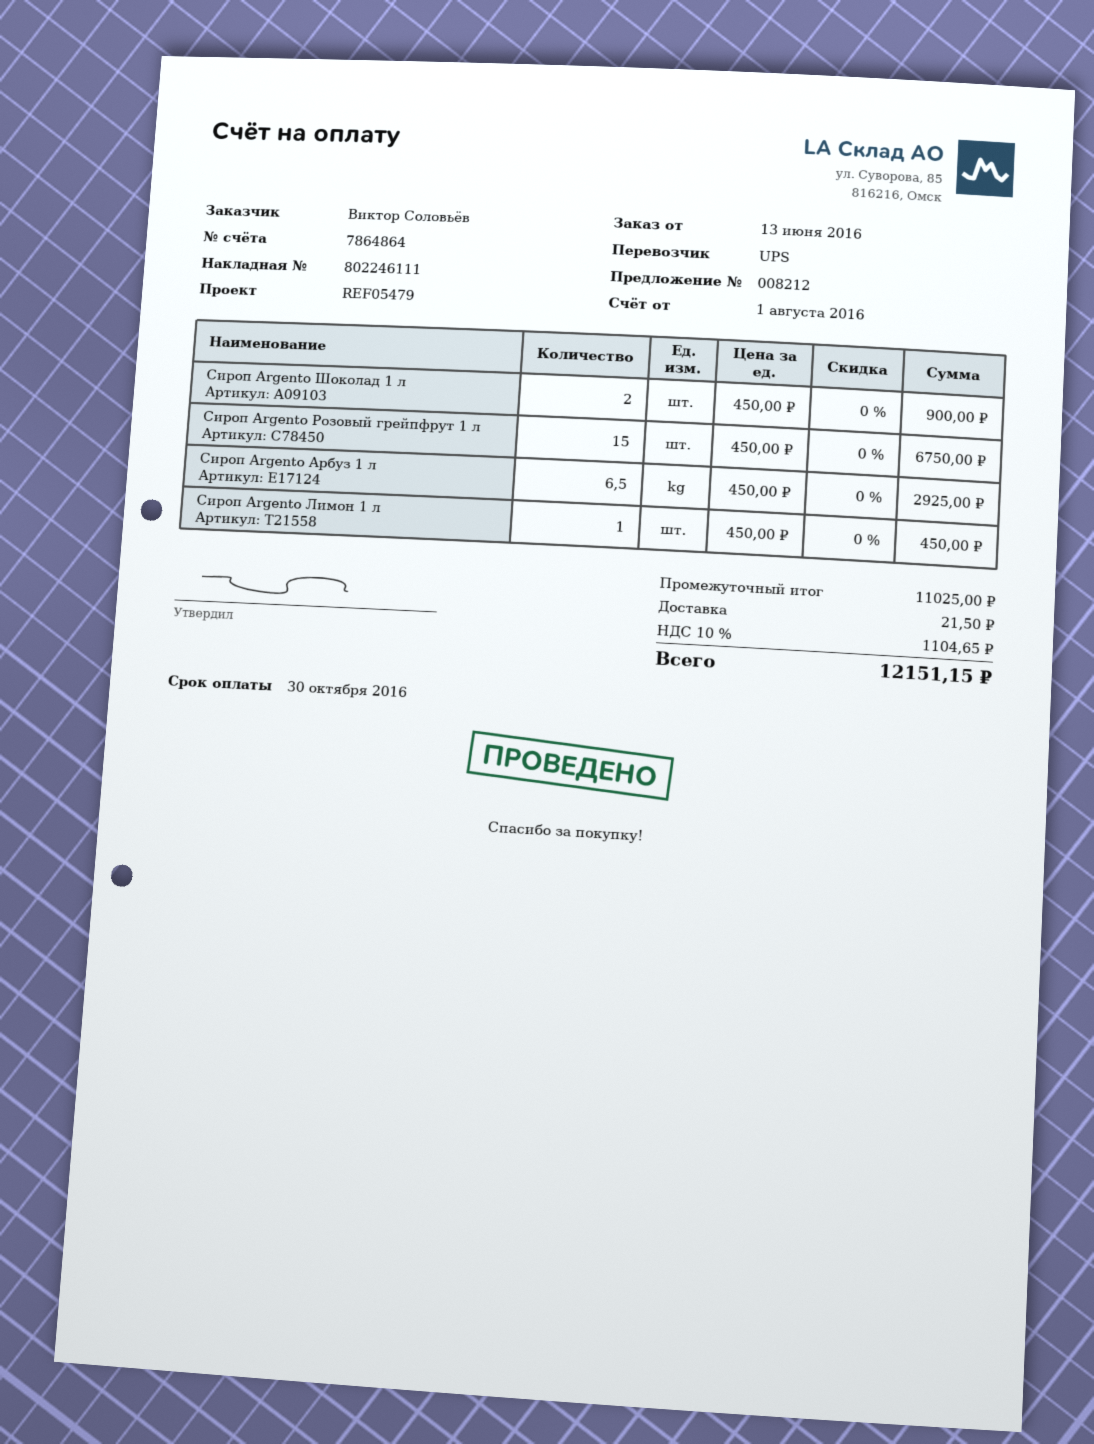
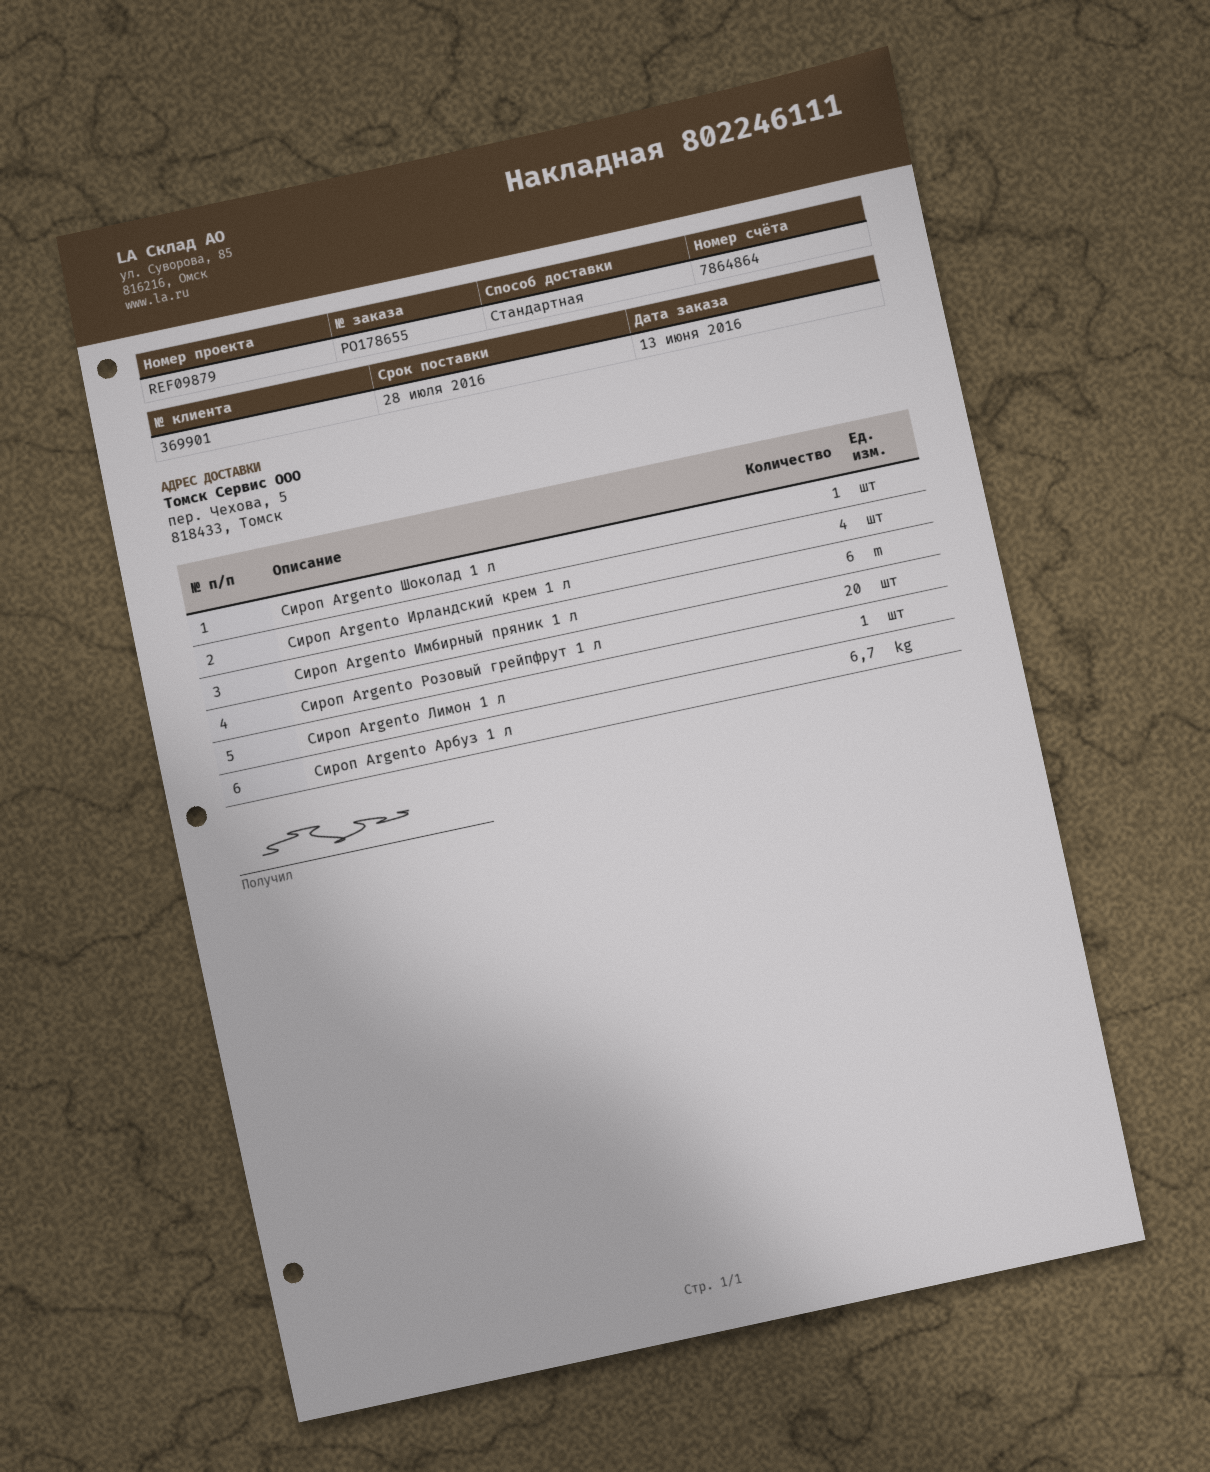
reference: REF05479 -> REF09879
shipping method: UPS -> standard
Сироп Argento Шоколад 1 л: 2 -> 1
Сироп Argento Розовый грейпфрут 1 л: 15 -> 20
Сироп Argento Арбуз 1 л: 6.5 -> 6.7
Сироп Argento Ирландский крем 1 л: none -> 4
Сироп Argento Имбирный пряник 1 л: none -> 6

